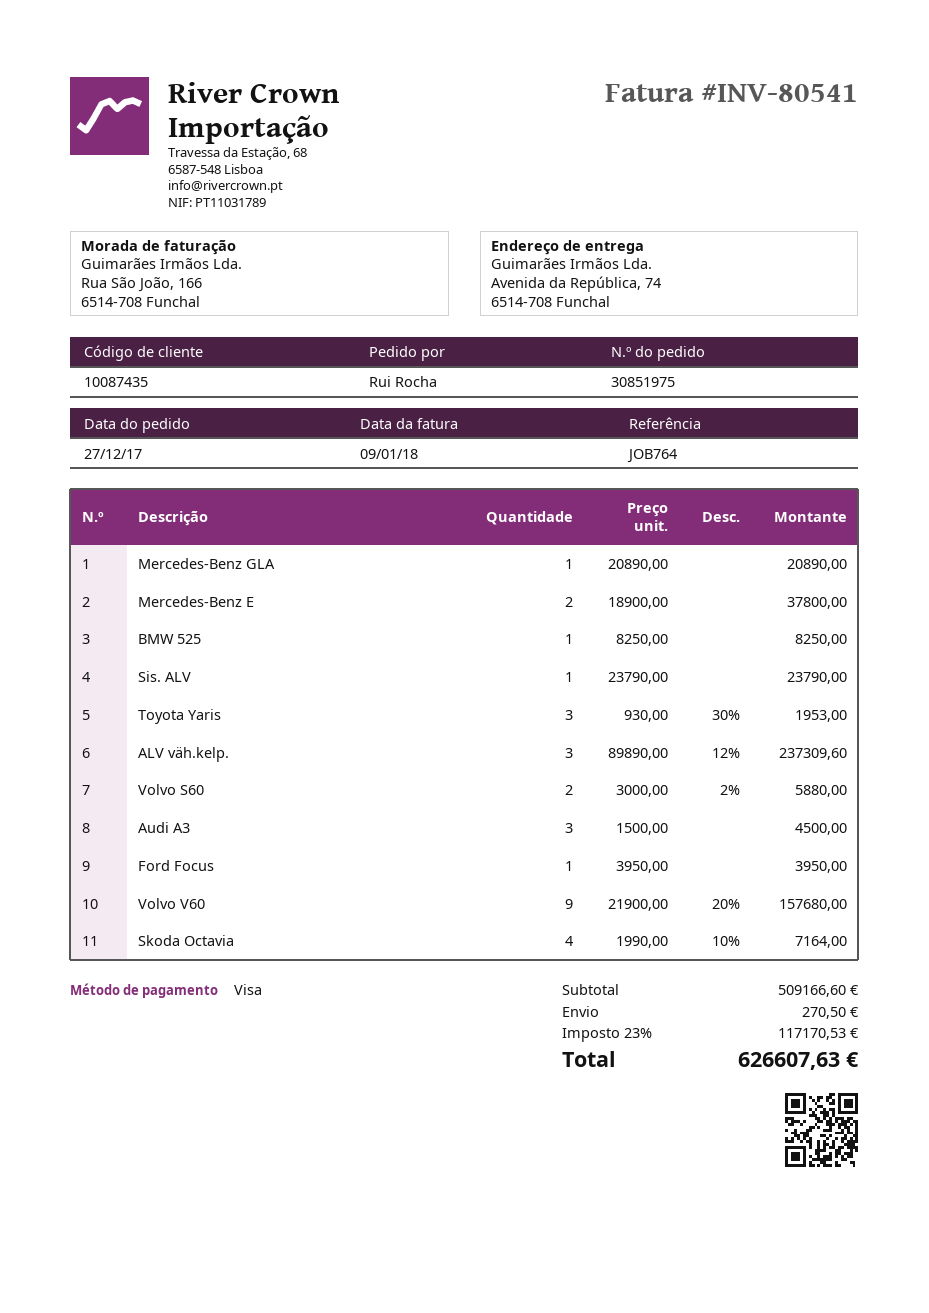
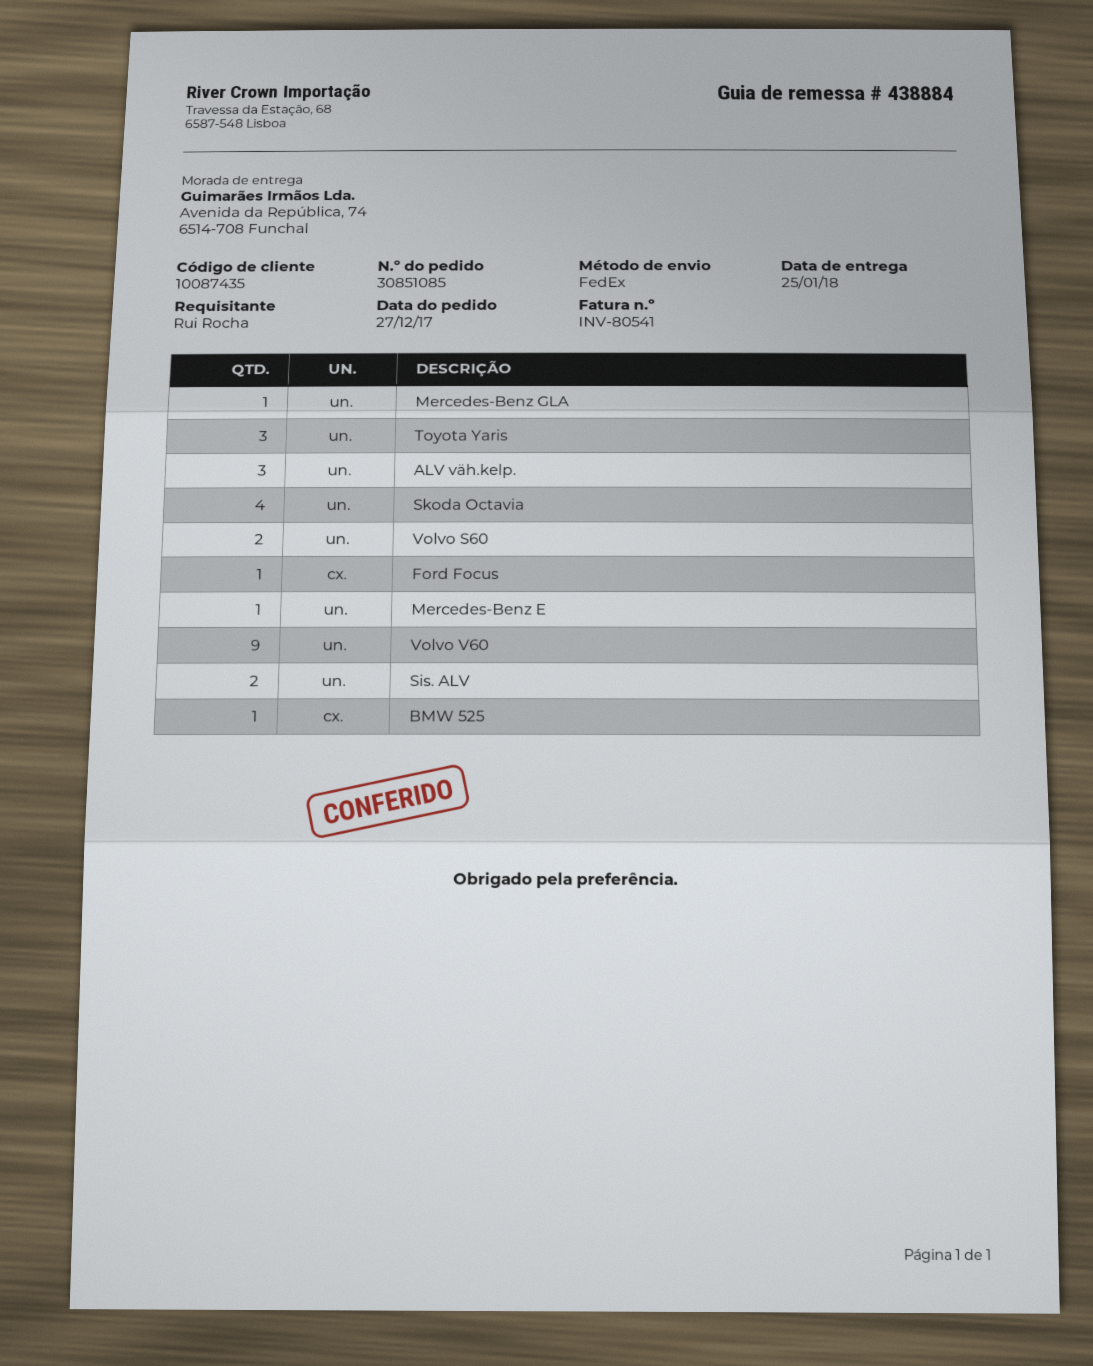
order number: 30851975 -> 30851085
Mercedes-Benz E: 2 -> 1
Sis. ALV: 1 -> 2
Audi A3: 3 -> none

